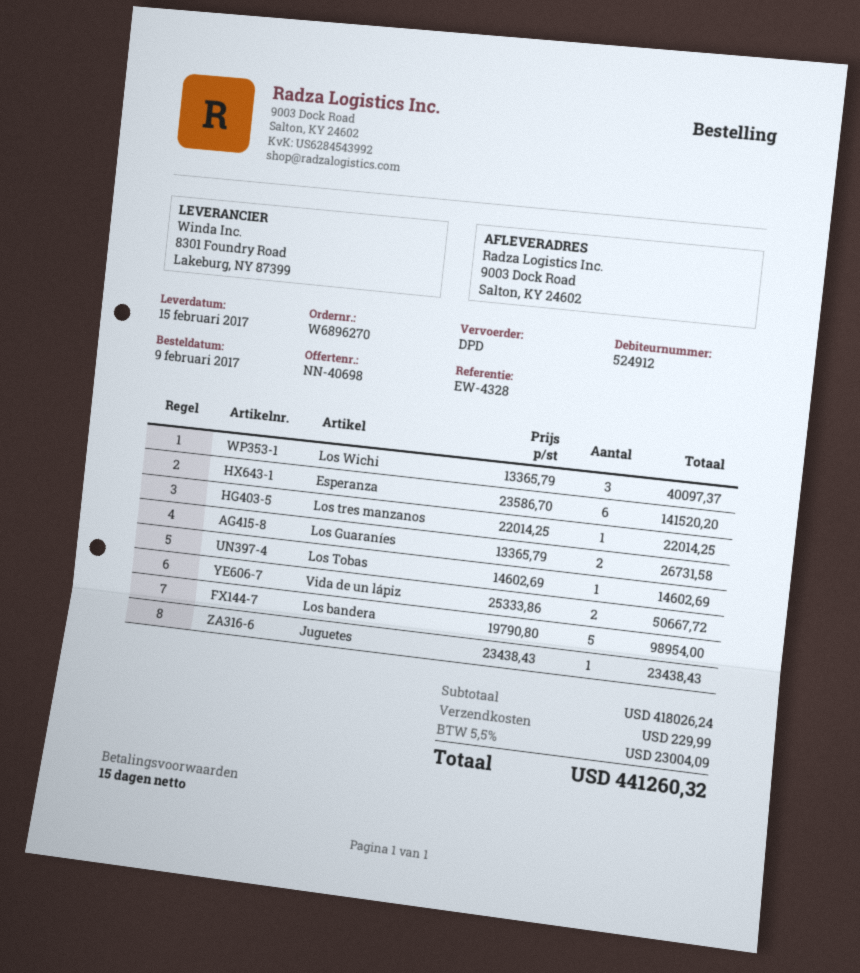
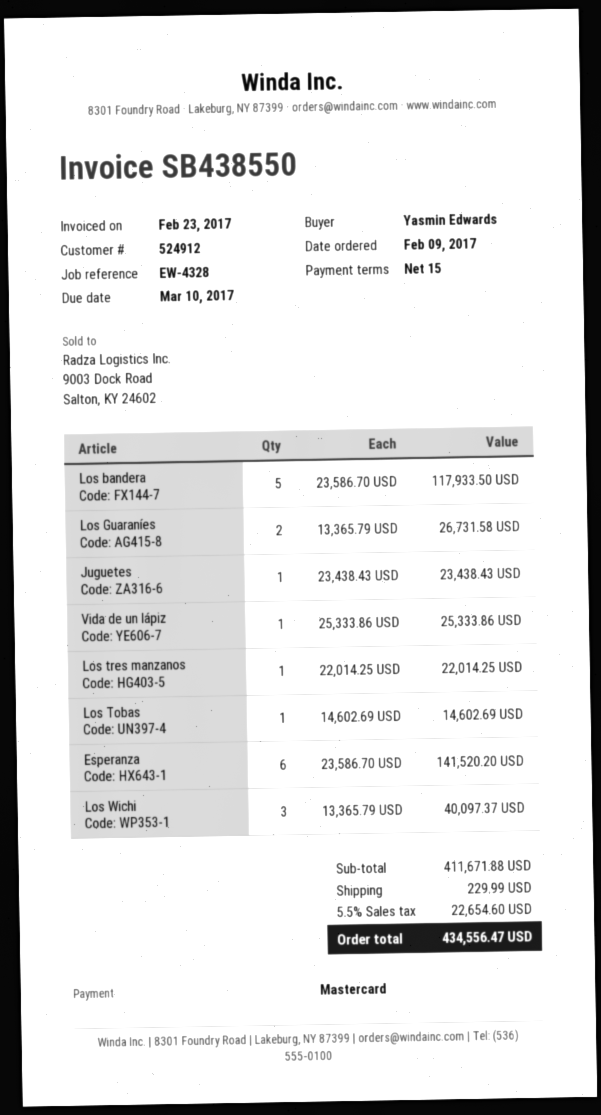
Vida de un lápiz: 2 x 25333.86 = 50667.72 -> 1 x 25333.86 = 25333.86
Los bandera: 5 x 19790.80 = 98954.00 -> 5 x 23586.70 = 117933.50
subtotal: 418026.24 -> 411671.88
tax: 5.5% = 23004.09 -> 5.5% = 22654.60
total: 441260.32 -> 434556.47

